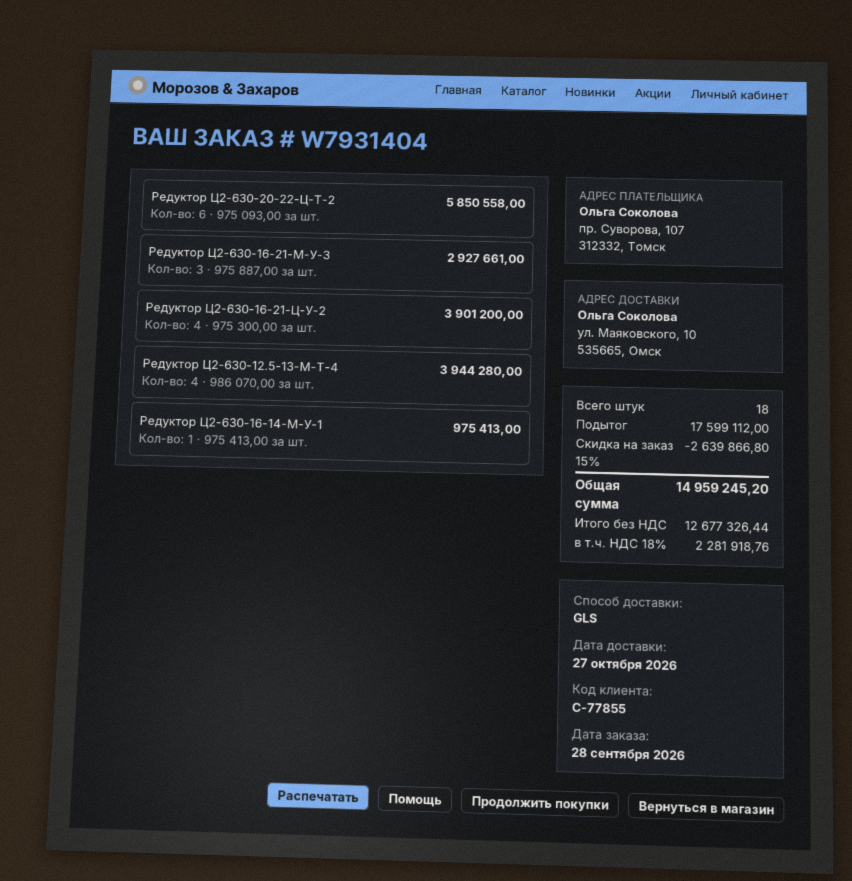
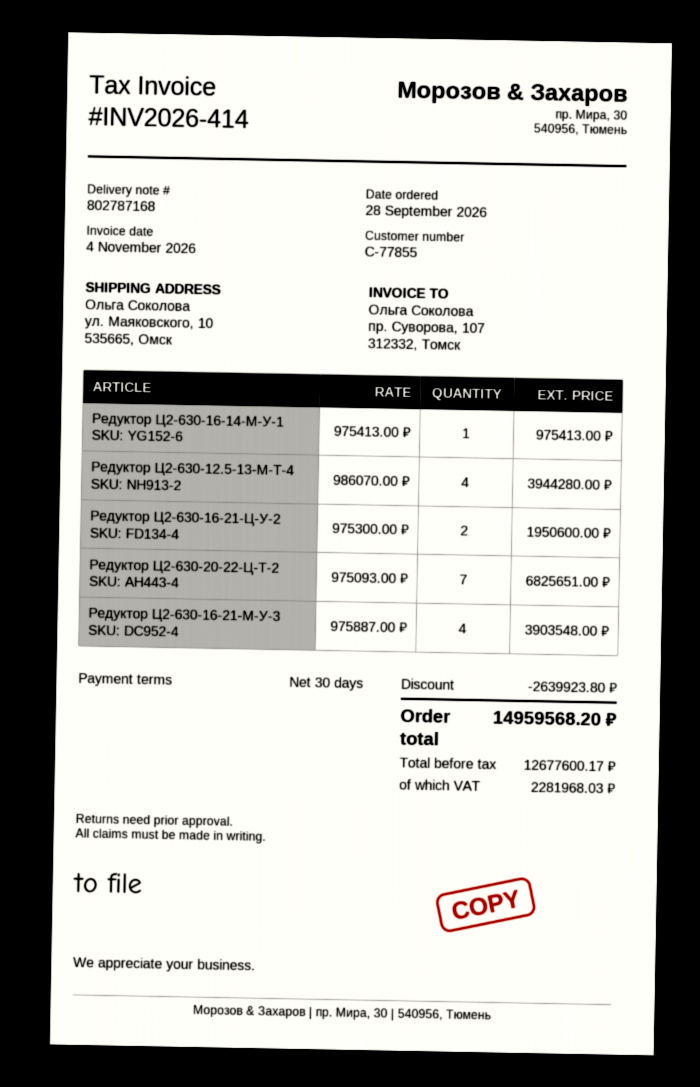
Редуктор Ц2-630-20-22-Ц-Т-2: 6 x 975093.00 = 5850558.00 -> 7 x 975093.00 = 6825651.00
Редуктор Ц2-630-16-21-М-У-3: 3 x 975887.00 = 2927661.00 -> 4 x 975887.00 = 3903548.00
Редуктор Ц2-630-16-21-Ц-У-2: 4 x 975300.00 = 3901200.00 -> 2 x 975300.00 = 1950600.00
discount: 2639866.80 -> 2639923.80
net: 12677326.44 -> 12677600.17
tax: 2281918.76 -> 2281968.03
total: 14959245.20 -> 14959568.20

